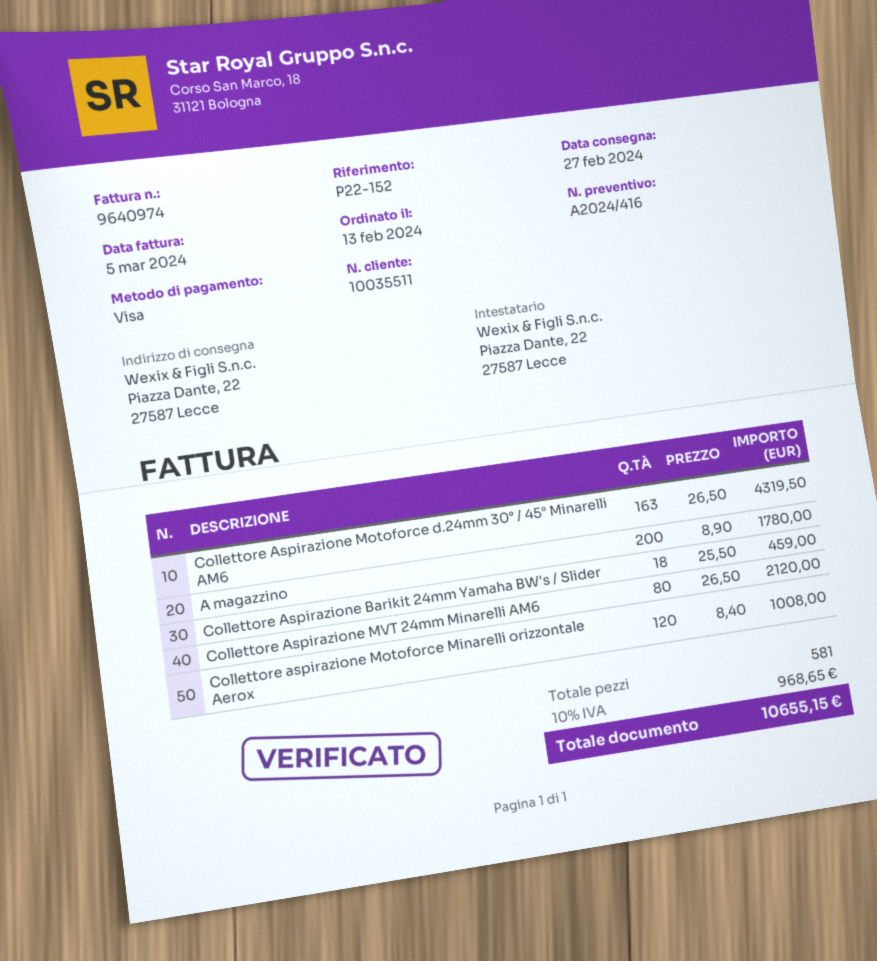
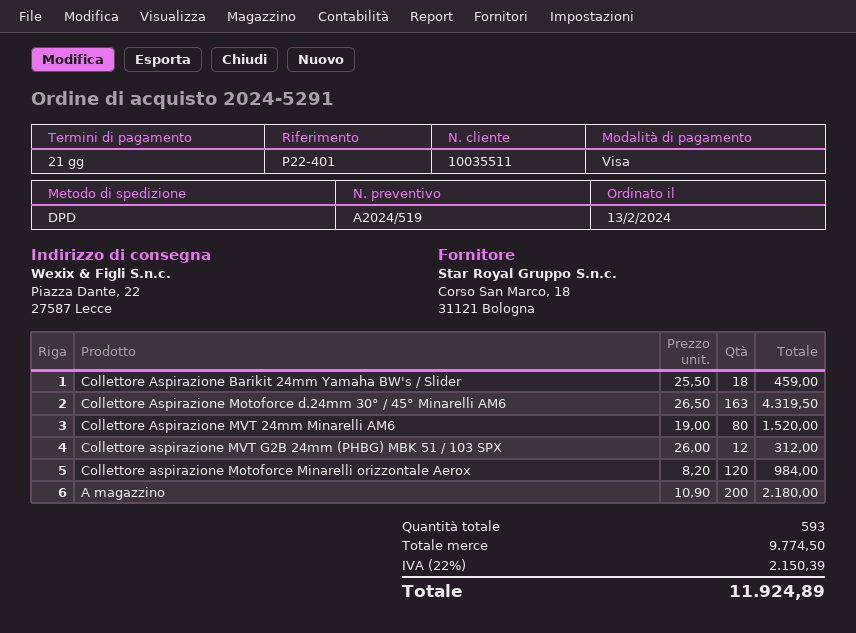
quote number: A2024/416 -> A2024/519
reference: P22-152 -> P22-401
A magazzino: 200 x 8.90 = 1780.00 -> 200 x 10.90 = 2180.00
Collettore Aspirazione MVT 24mm Minarelli AM6: 80 x 26.50 = 2120.00 -> 80 x 19.00 = 1520.00
Collettore aspirazione Motoforce Minarelli orizzontale Aerox: 120 x 8.40 = 1008.00 -> 120 x 8.20 = 984.00
Collettore aspirazione MVT G2B 24mm (PHBG) MBK 51 / 103 SPX: none -> 12 x 26.00 = 312.00
total quantity: 581 -> 593
tax: 10% = 968.65 -> 22% = 2150.39
total: 10655.15 -> 11924.89

